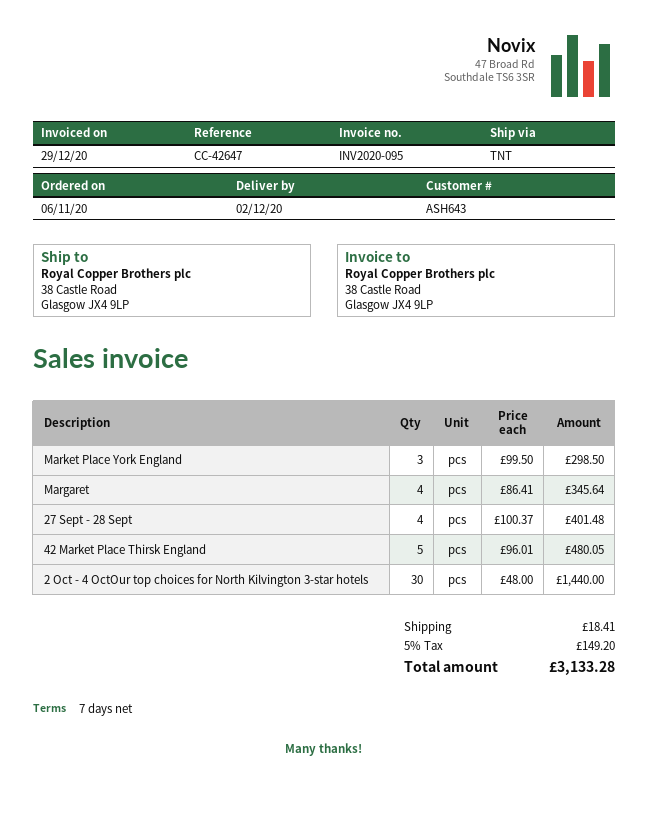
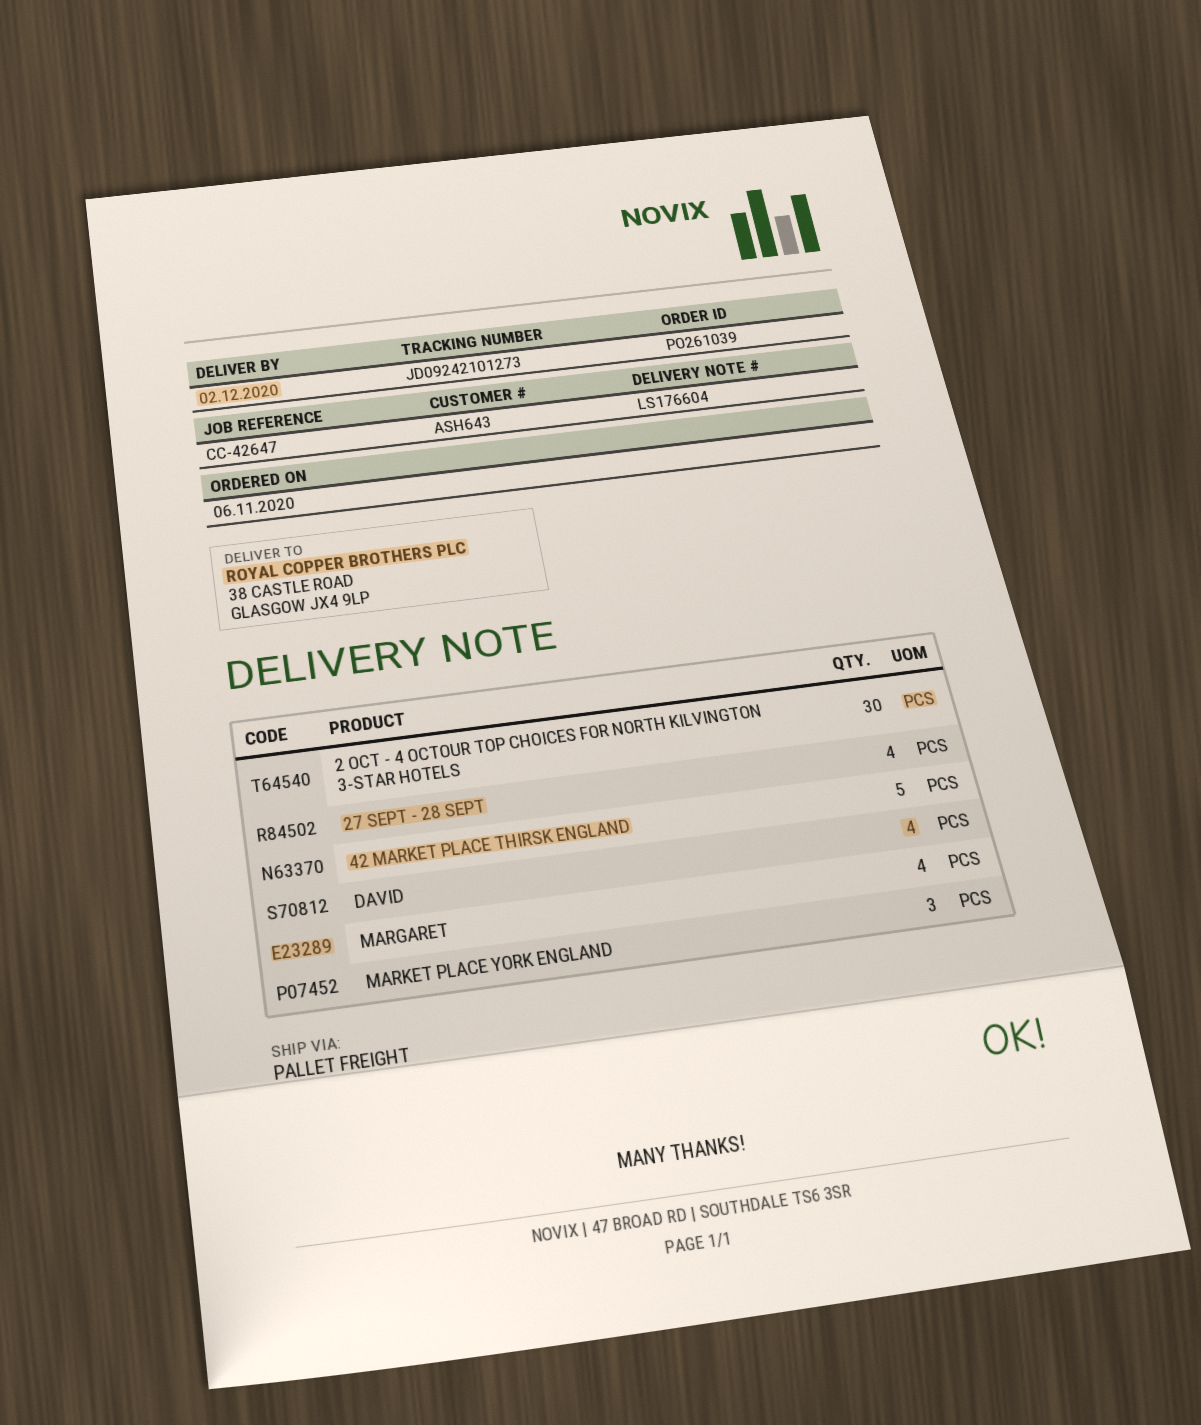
shipping method: TNT -> pallet freight
DAVID: none -> 4

